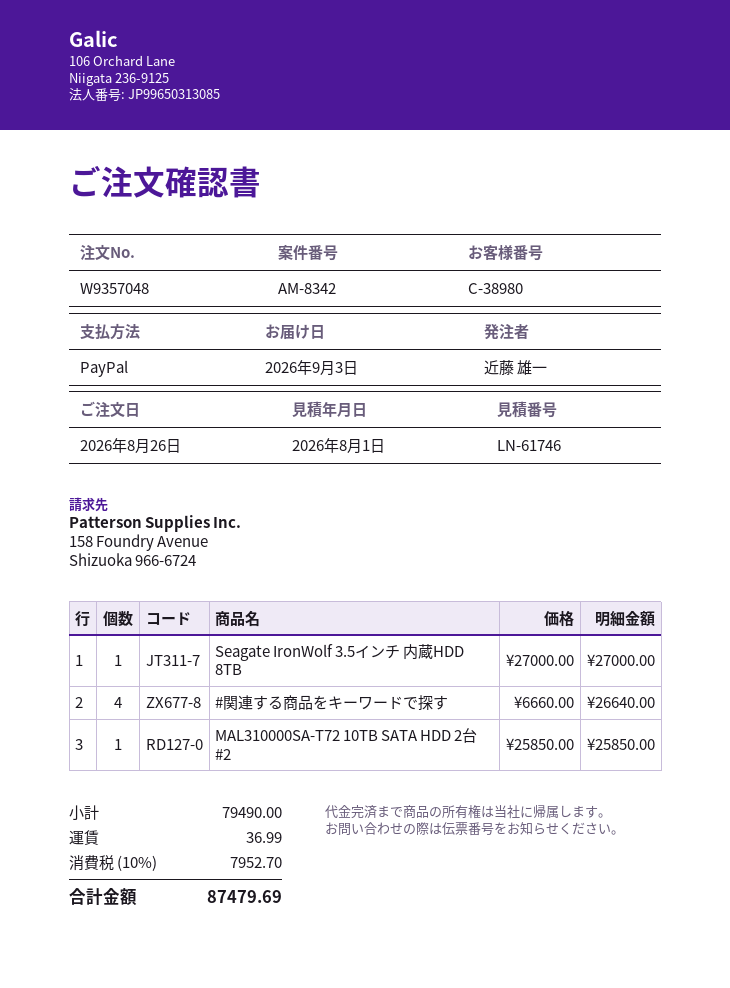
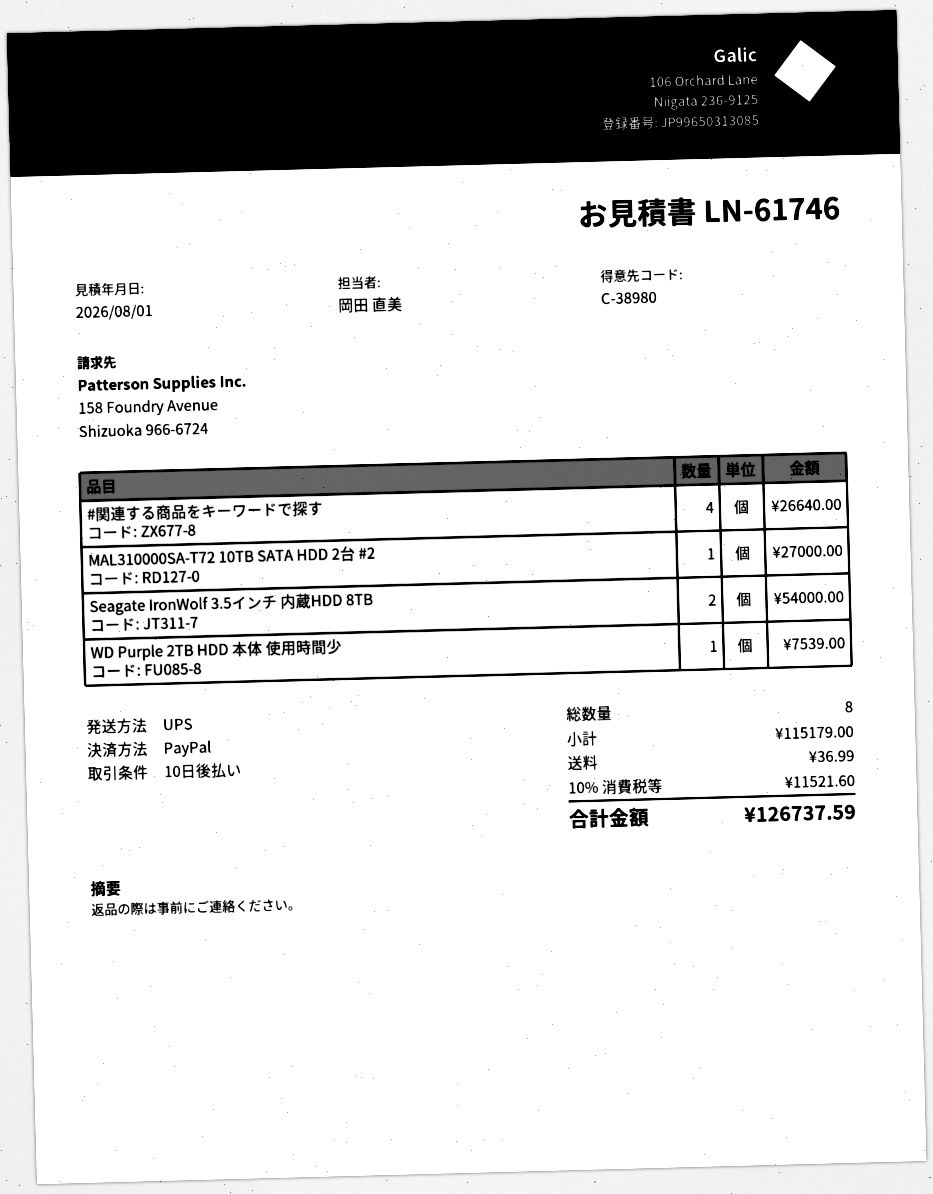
Seagate IronWolf 3.5インチ 内蔵HDD 8TB: 1 for 27000.00 -> 2 for 54000.00
MAL310000SA-T72 10TB SATA HDD 2台 #2: 1 for 25850.00 -> 1 for 27000.00
WD Purple 2TB HDD 本体 使用時間少: none -> 1 for 7539.00
subtotal: 79490.00 -> 115179.00
tax: 10% = 7952.70 -> 10% = 11521.60
total: 87479.69 -> 126737.59

